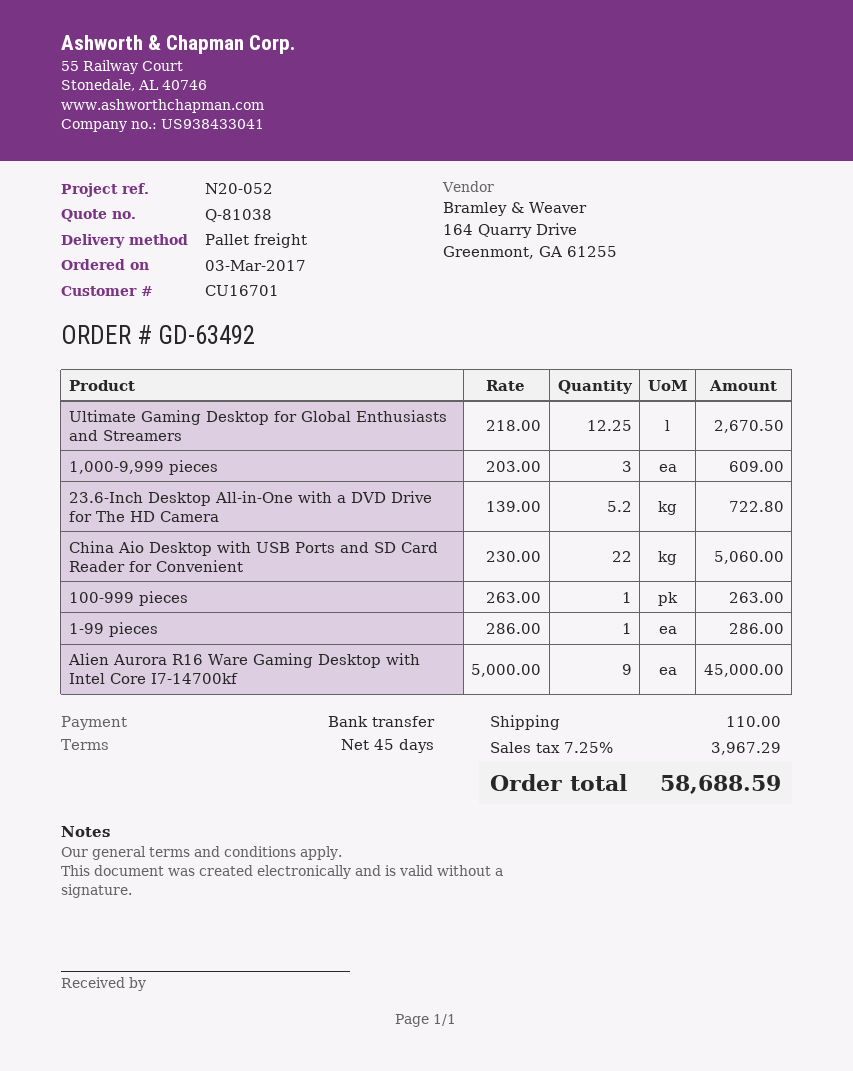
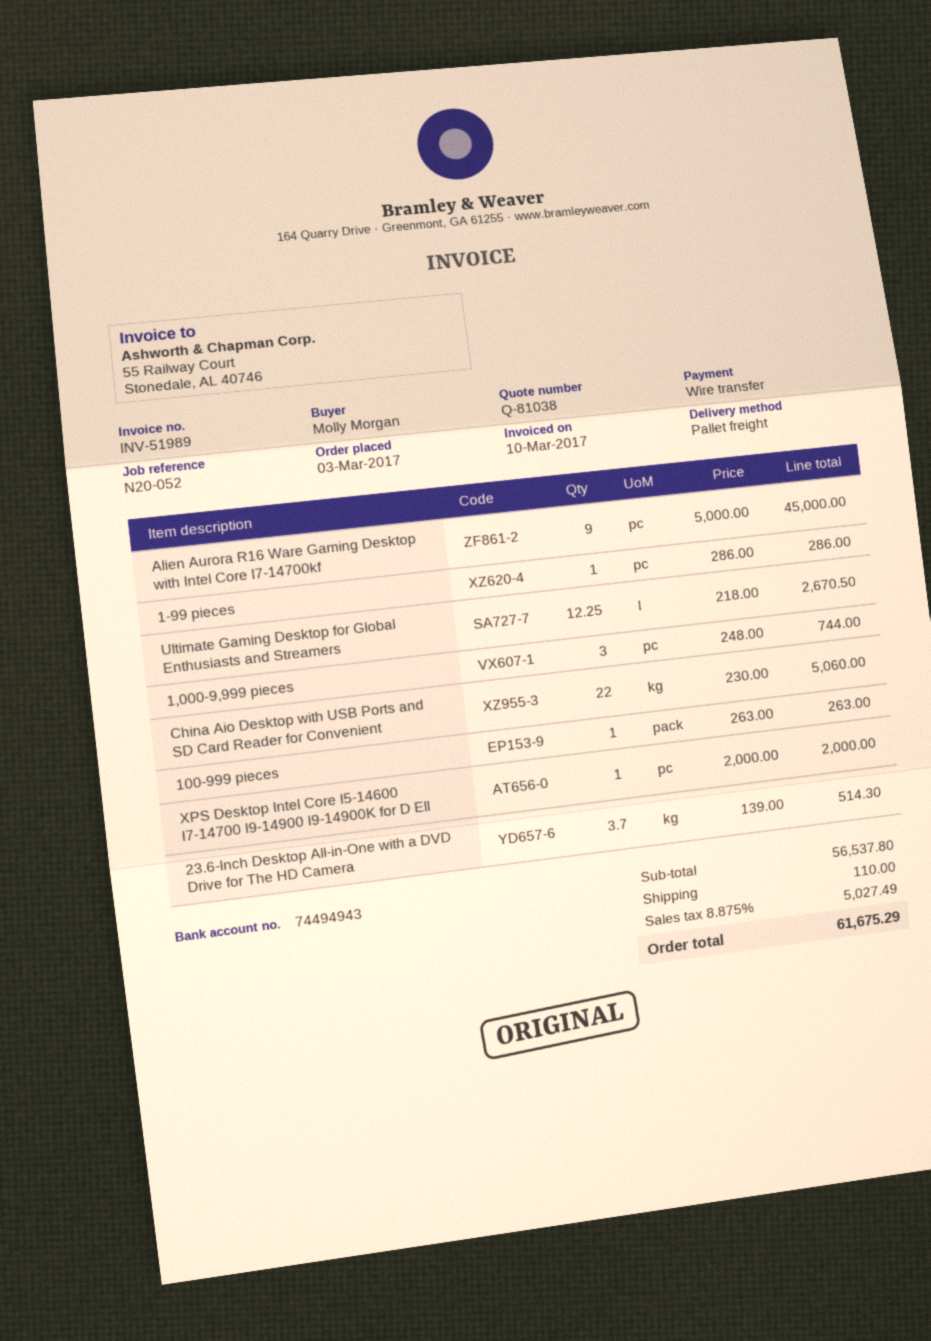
1,000-9,999 pieces: 3 x 203.00 = 609.00 -> 3 x 248.00 = 744.00
23.6-Inch Desktop All-in-One with a DVD Drive for The HD Camera: 5.2 x 139.00 = 722.80 -> 3.7 x 139.00 = 514.30
XPS Desktop Intel Core I5-14600 I7-14700 I9-14900 I9-14900K for D Ell: none -> 1 x 2000.00 = 2000.00
tax: 7.25% = 3967.29 -> 8.875% = 5027.49
total: 58688.59 -> 61675.29

